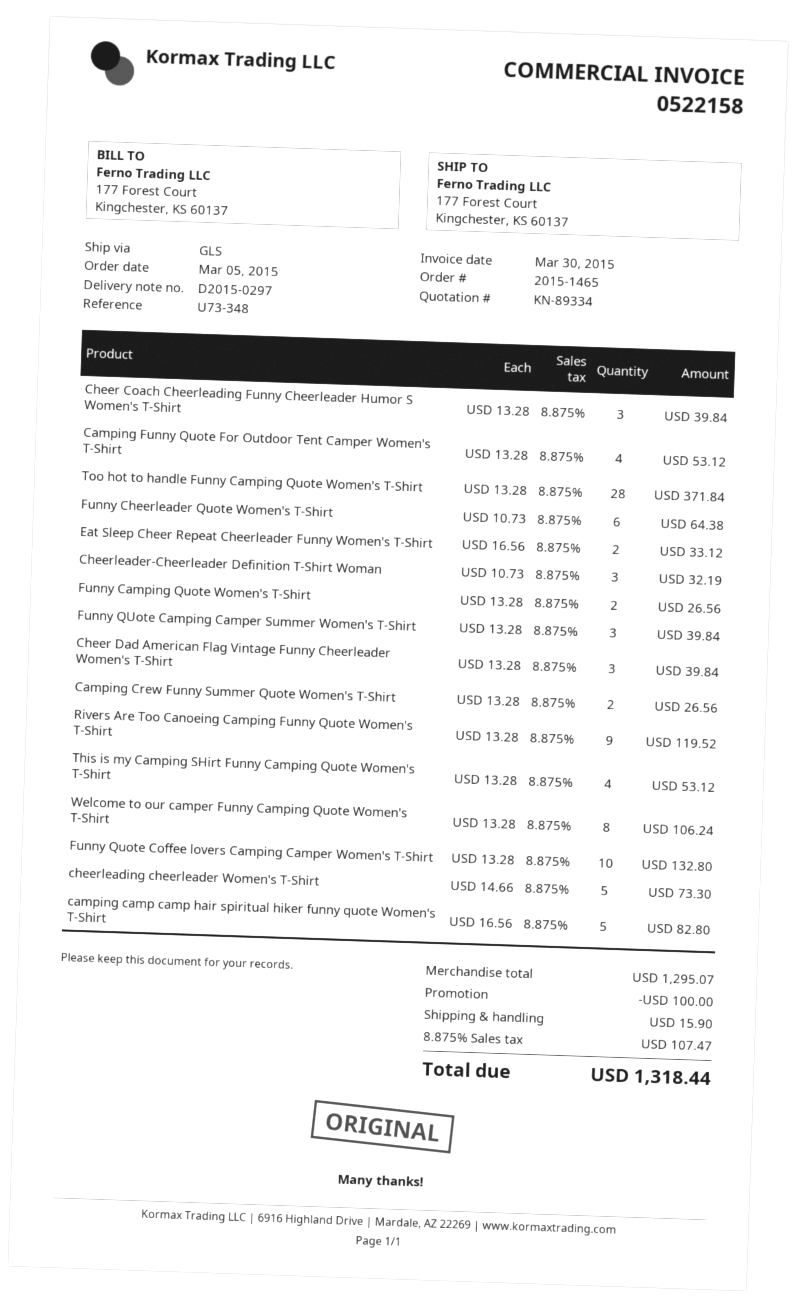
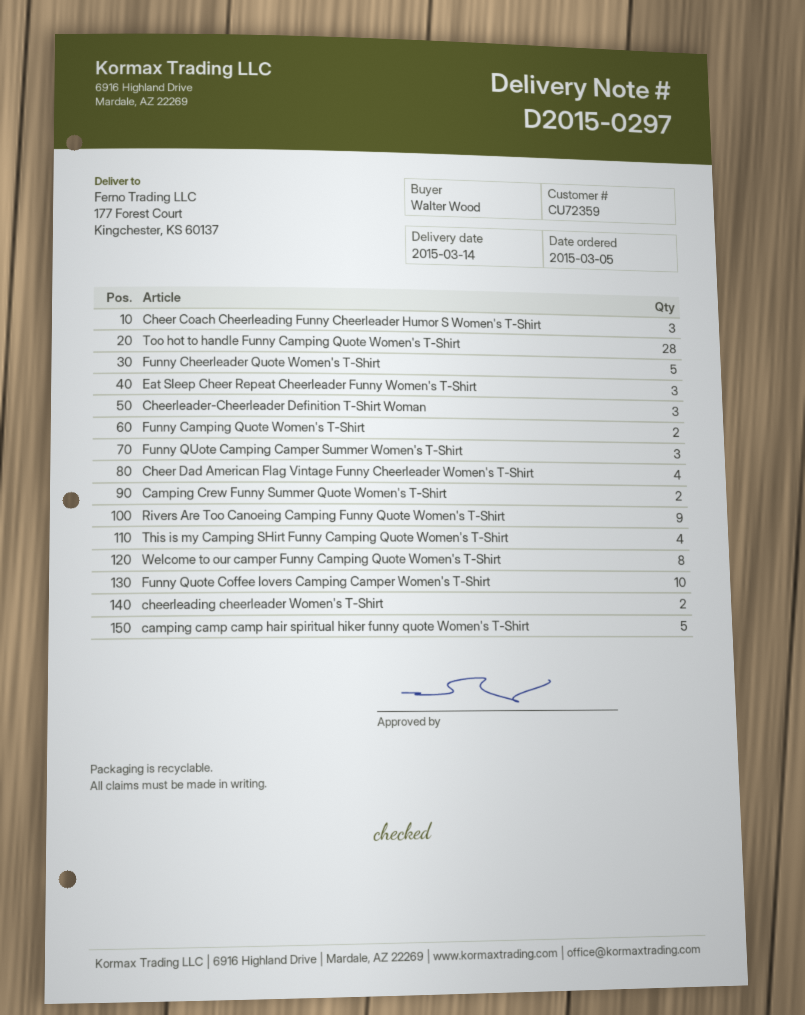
Camping Funny Quote For Outdoor Tent Camper Women's T-Shirt: 4 -> none
Funny Cheerleader Quote Women's T-Shirt: 6 -> 5
Eat Sleep Cheer Repeat Cheerleader Funny Women's T-Shirt: 2 -> 3
Cheer Dad American Flag Vintage Funny Cheerleader Women's T-Shirt: 3 -> 4
cheerleading cheerleader Women's T-Shirt: 5 -> 2

